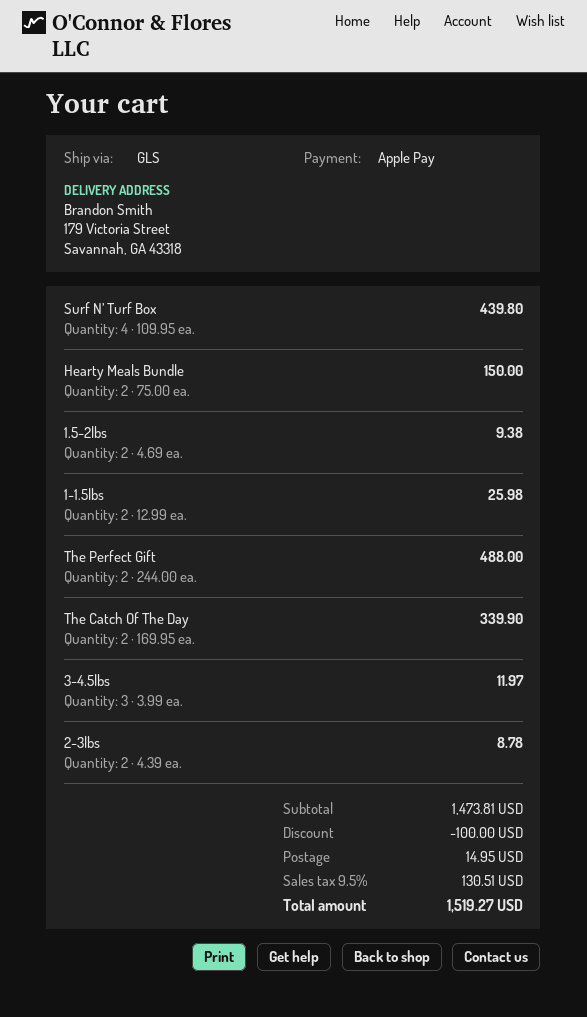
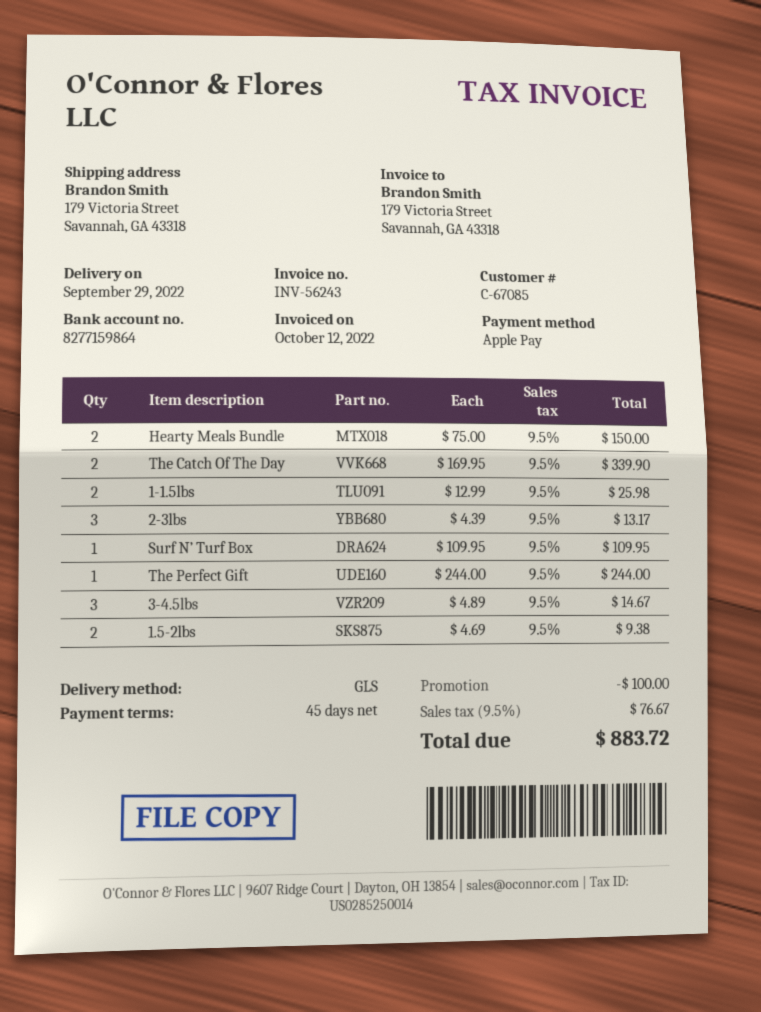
Surf N’ Turf Box: 4 x 109.95 = 439.80 -> 1 x 109.95 = 109.95
The Perfect Gift: 2 x 244.00 = 488.00 -> 1 x 244.00 = 244.00
3-4.5lbs: 3 x 3.99 = 11.97 -> 3 x 4.89 = 14.67
2-3lbs: 2 x 4.39 = 8.78 -> 3 x 4.39 = 13.17
shipping: 14.95 -> none
tax: 9.5% = 130.51 -> 9.5% = 76.67
total: 1519.27 -> 883.72

